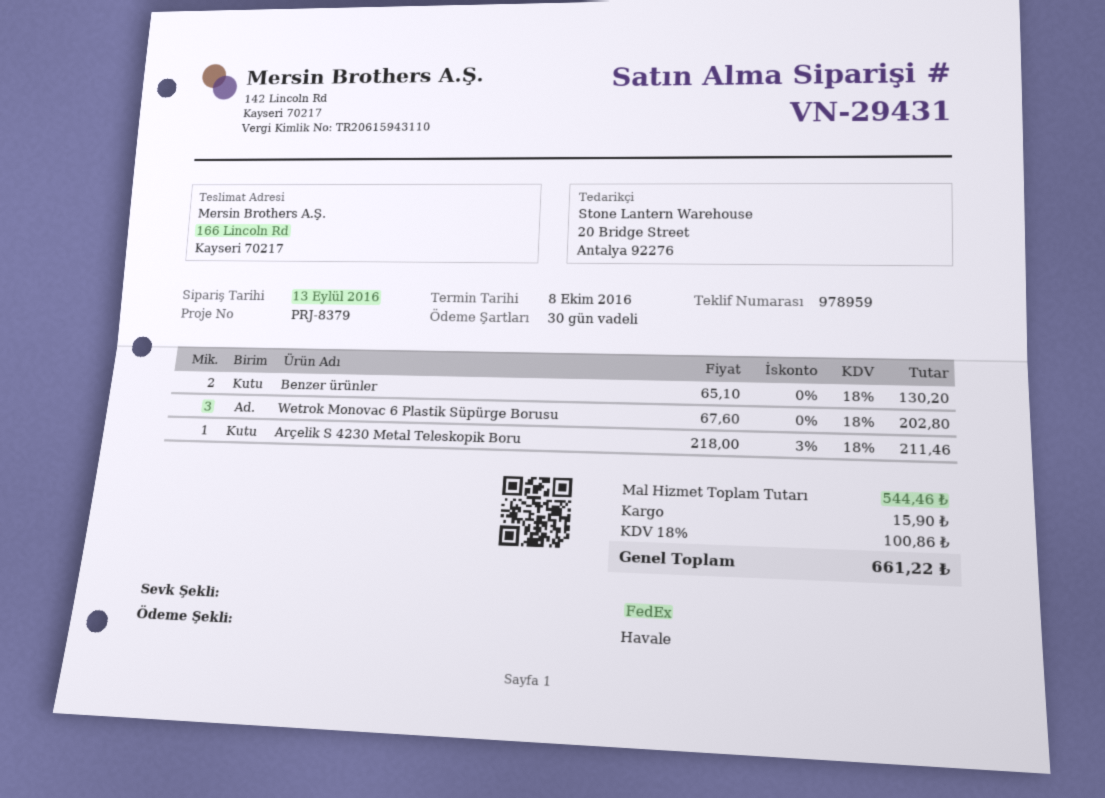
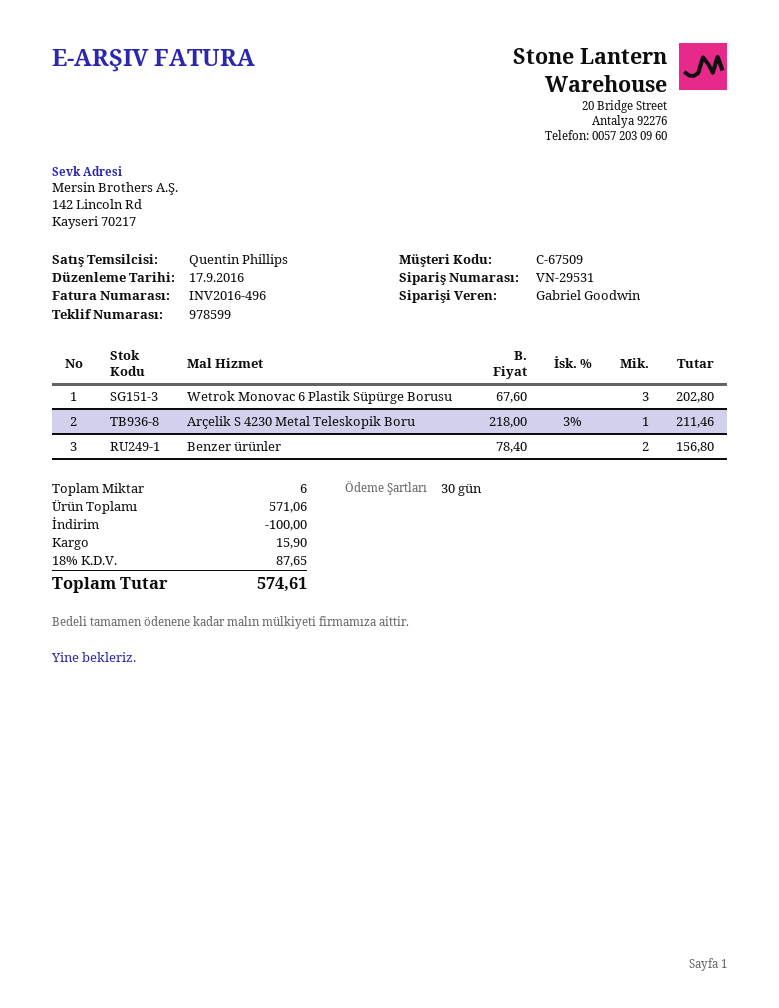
quote number: 978959 -> 978599
order number: VN-29431 -> VN-29531
ship to: 166 Lincoln Rd, Kayseri 70217 -> 142 Lincoln Rd, Kayseri 70217
Benzer ürünler: 2 x 65.10 = 130.20 -> 2 x 78.40 = 156.80
subtotal: 544.46 -> 571.06
discount: none -> 100.00
tax: 18% = 100.86 -> 18% = 87.65
total: 661.22 -> 574.61

